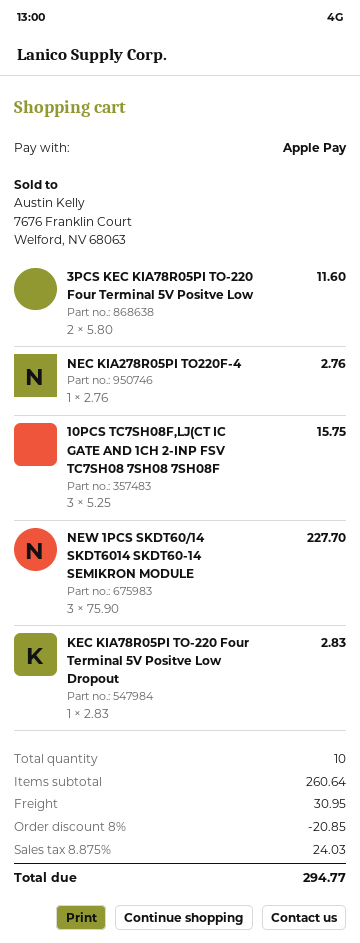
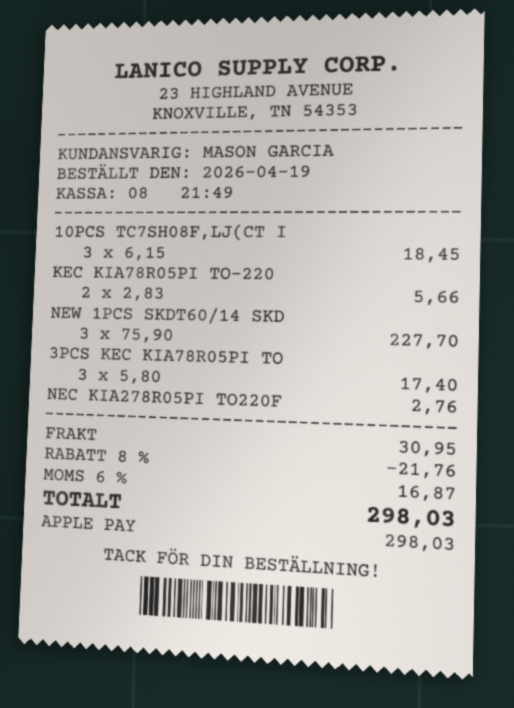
3PCS KEC KIA78R05PI TO-220 Four Terminal 5V Positve Low: 2 x 5.80 = 11.60 -> 3 x 5.80 = 17.40
10PCS TC7SH08F,LJ(CT IC GATE AND 1CH 2-INP FSV TC7SH08 7SH08 7SH08F: 3 x 5.25 = 15.75 -> 3 x 6.15 = 18.45
KEC KIA78R05PI TO-220 Four Terminal 5V Positve Low Dropout: 1 x 2.83 = 2.83 -> 2 x 2.83 = 5.66
discount: 8% = 20.85 -> 8% = 21.76
tax: 8.875% = 24.03 -> 6% = 16.87
total: 294.77 -> 298.03

